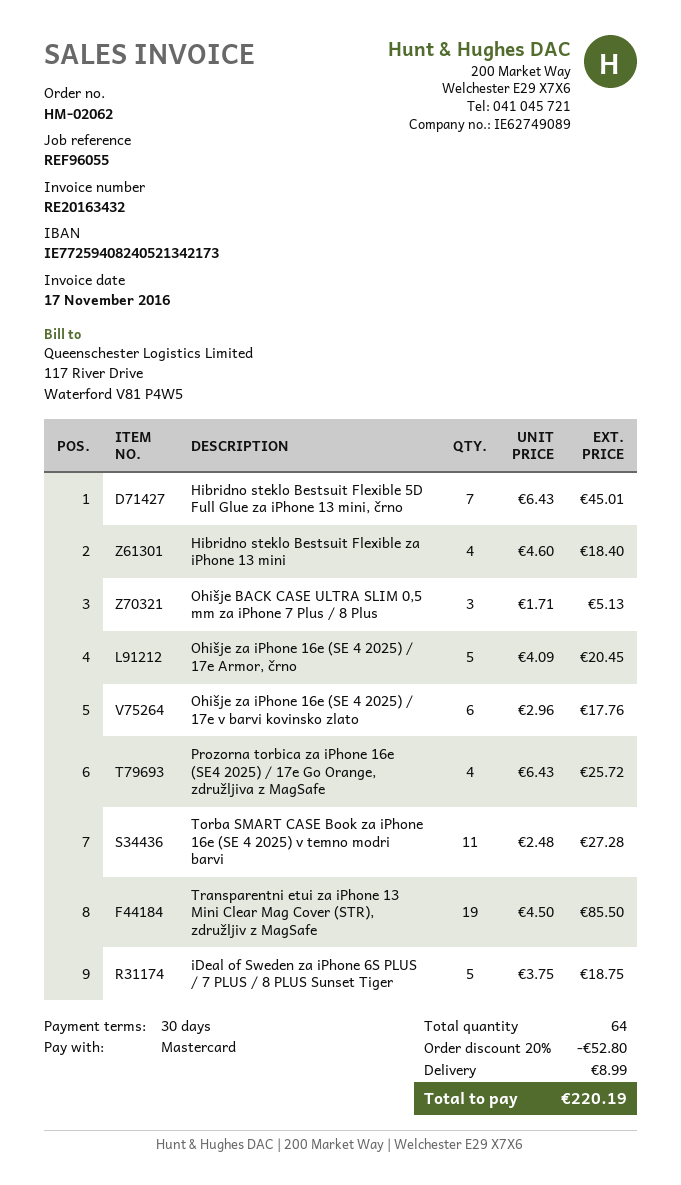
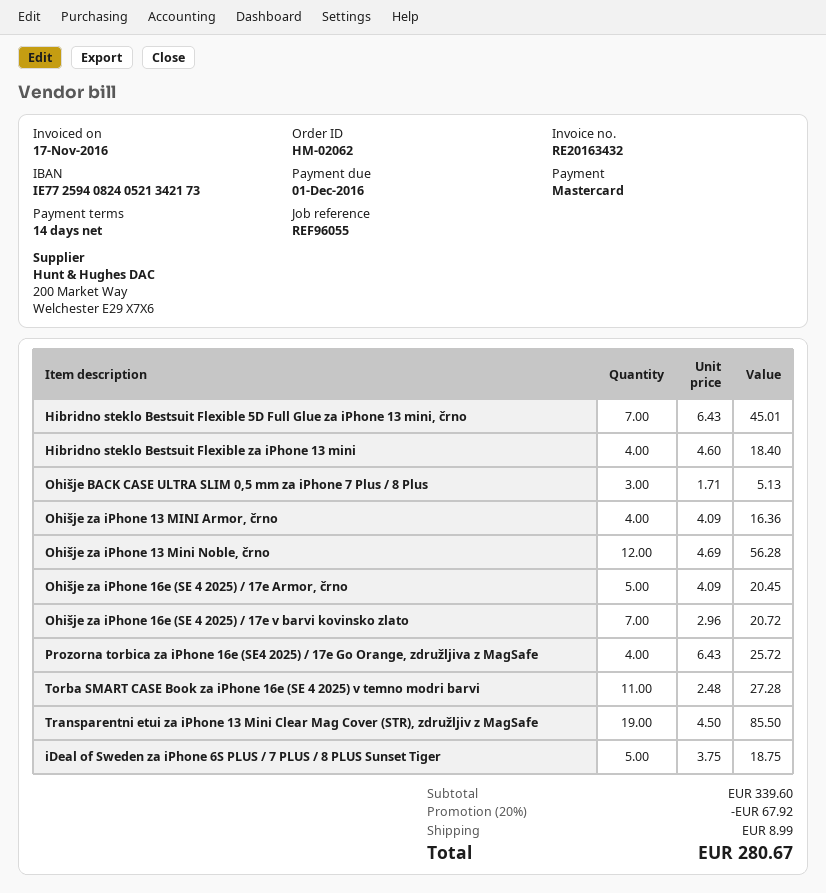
payment terms: 30 days -> 14 days
Ohišje za iPhone 16e (SE 4 2025) / 17e v barvi kovinsko zlato: 6 x 2.96 = 17.76 -> 7 x 2.96 = 20.72
Ohišje za iPhone 13 MINI Armor, črno: none -> 4 x 4.09 = 16.36
Ohišje za iPhone 13 Mini Noble, črno: none -> 12 x 4.69 = 56.28
discount: 20% = 52.80 -> 20% = 67.92
total: 220.19 -> 280.67

